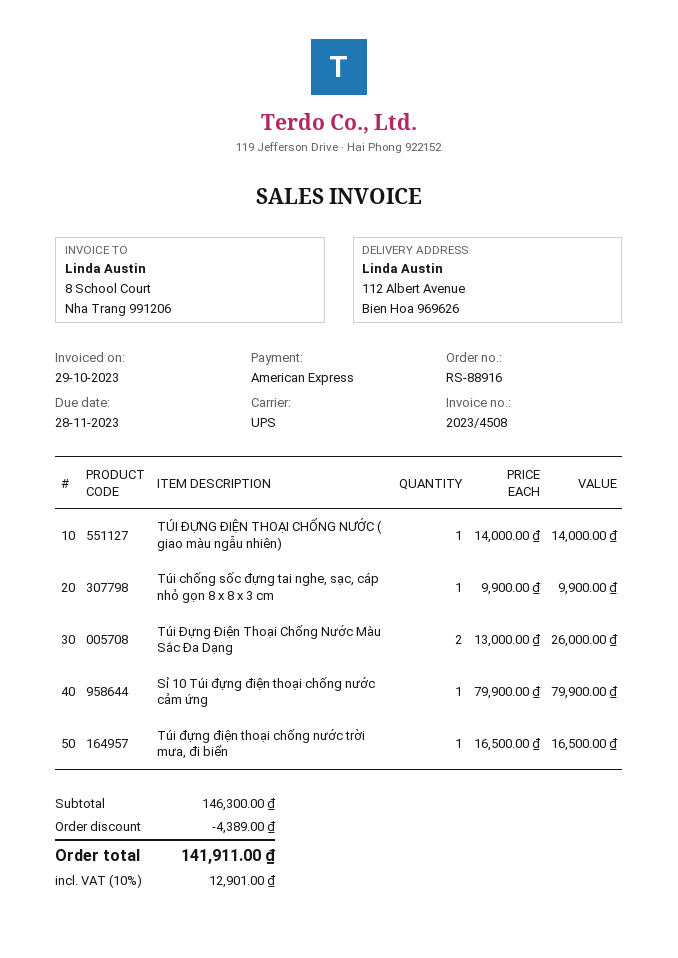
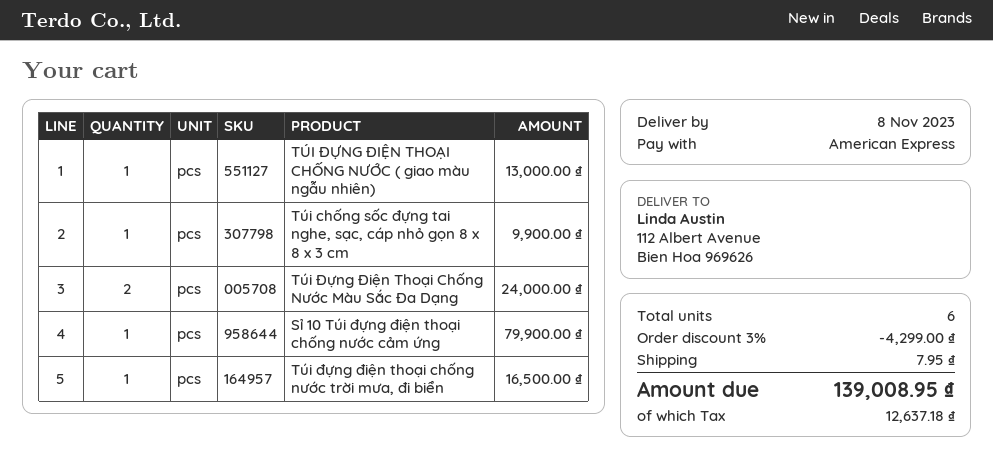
TÚI ĐỰNG ĐIỆN THOẠI CHỐNG NƯỚC ( giao màu ngẫu nhiên): 1 for 14000.00 -> 1 for 13000.00
Túi Đựng Điện Thoại Chống Nước Màu Sắc Đa Dạng: 2 for 26000.00 -> 2 for 24000.00
discount: 4389.00 -> 4299.00
shipping: none -> 7.95
tax: 12901.00 -> 12637.18
total: 141911.00 -> 139008.95

